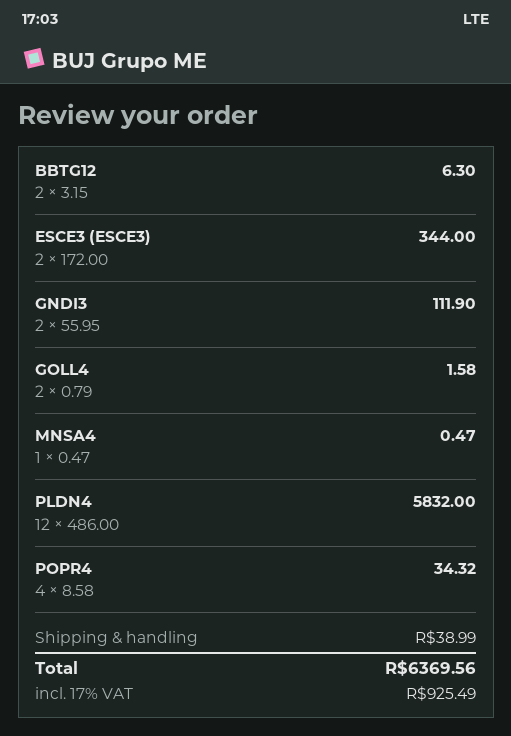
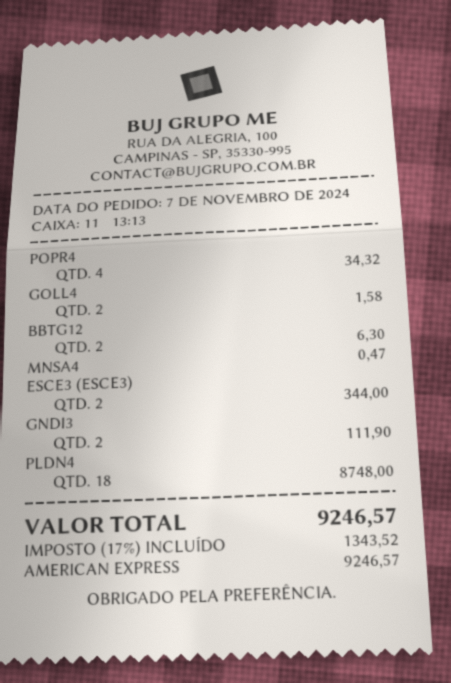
PLDN4: 12 for 5832.00 -> 18 for 8748.00
shipping: 38.99 -> none
tax: 17% = 925.49 -> 17% = 1343.52
total: 6369.56 -> 9246.57

